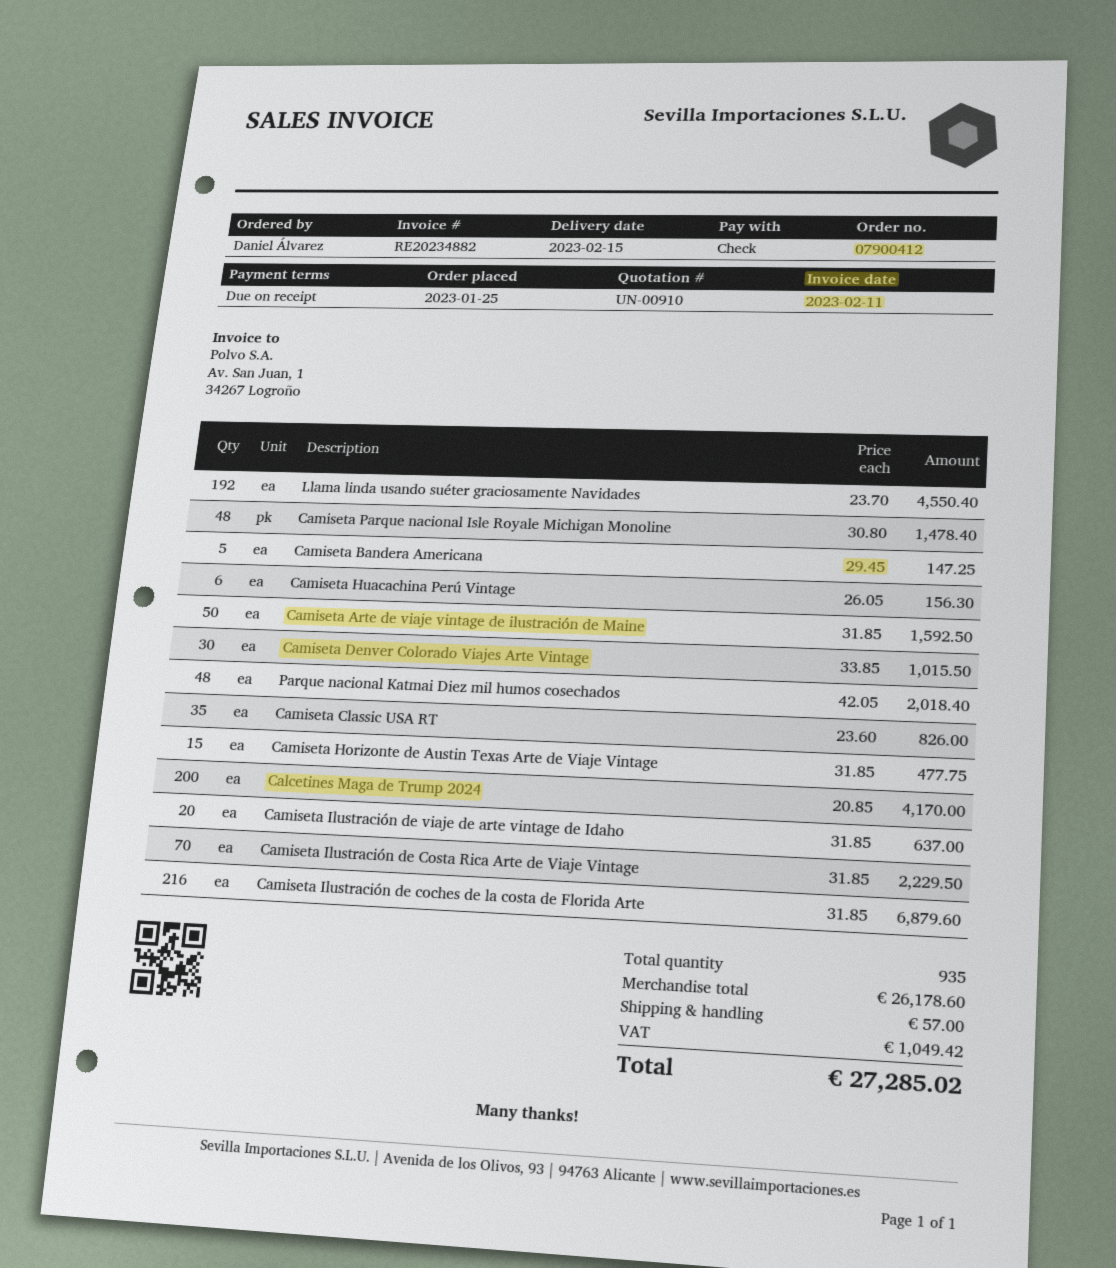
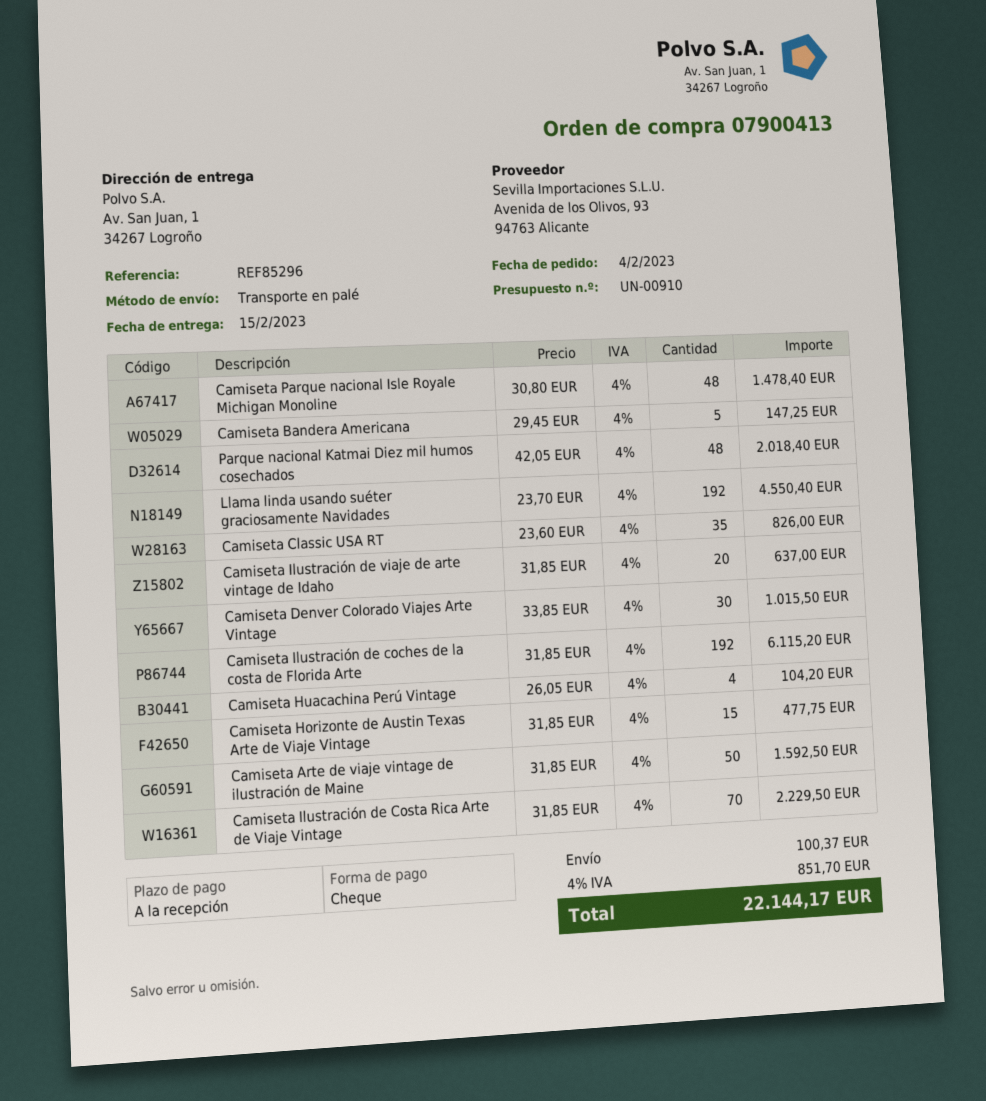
order number: 07900412 -> 07900413
order date: 2023-01-25 -> 2023-02-04
Camiseta Huacachina Perú Vintage: 6 x 26.05 = 156.30 -> 4 x 26.05 = 104.20
Calcetines Maga de Trump 2024: 200 x 20.85 = 4170.00 -> none
Camiseta Ilustración de coches de la costa de Florida Arte: 216 x 31.85 = 6879.60 -> 192 x 31.85 = 6115.20
shipping: 57.00 -> 100.37
tax: 1049.42 -> 851.70
total: 27285.02 -> 22144.17

